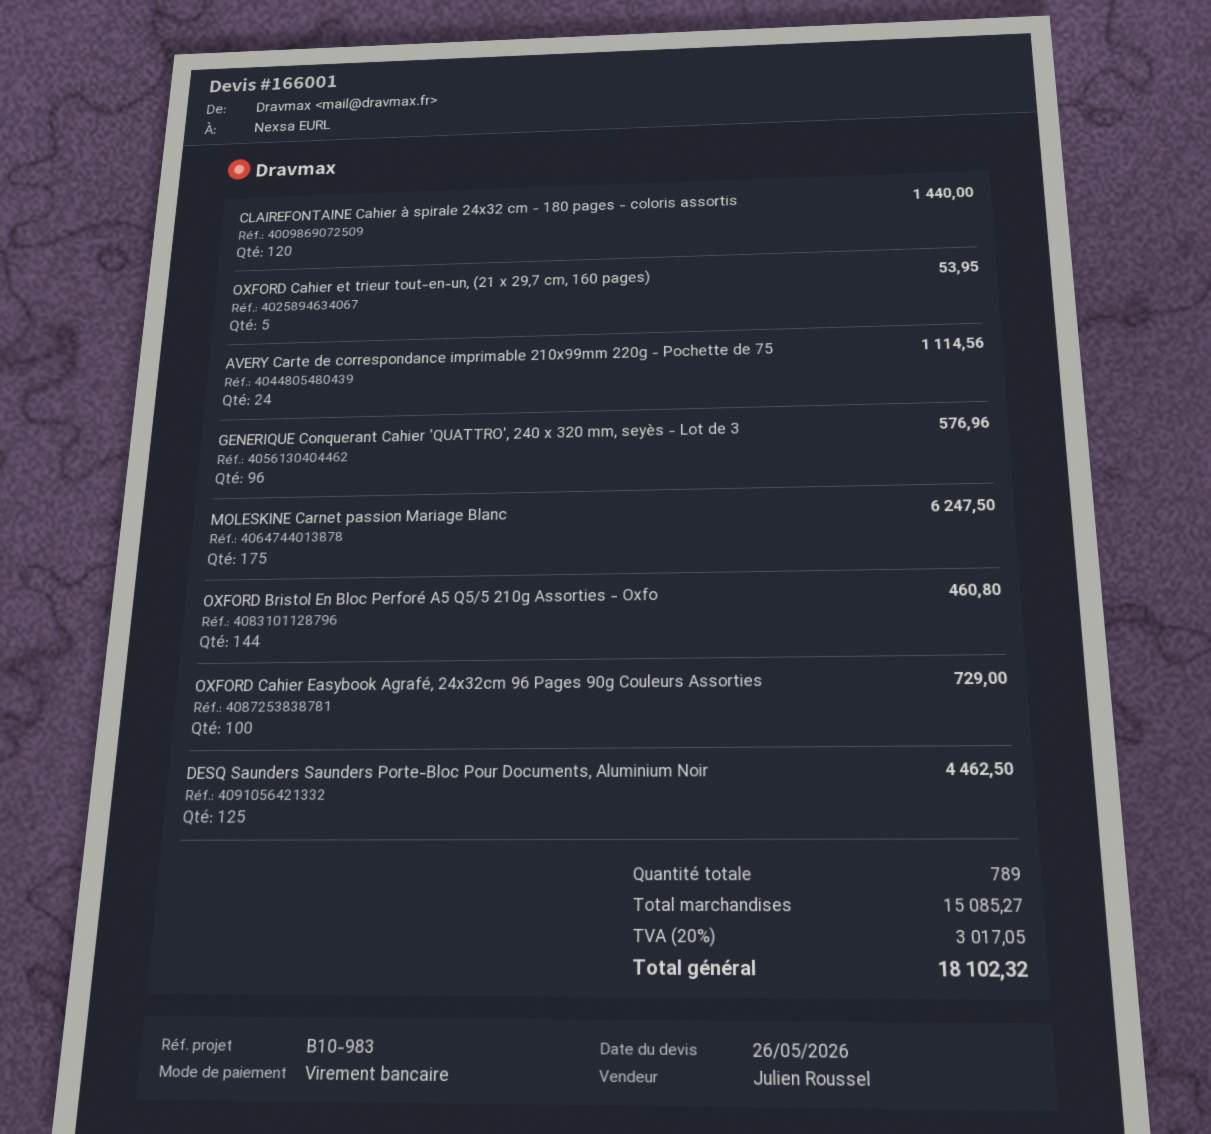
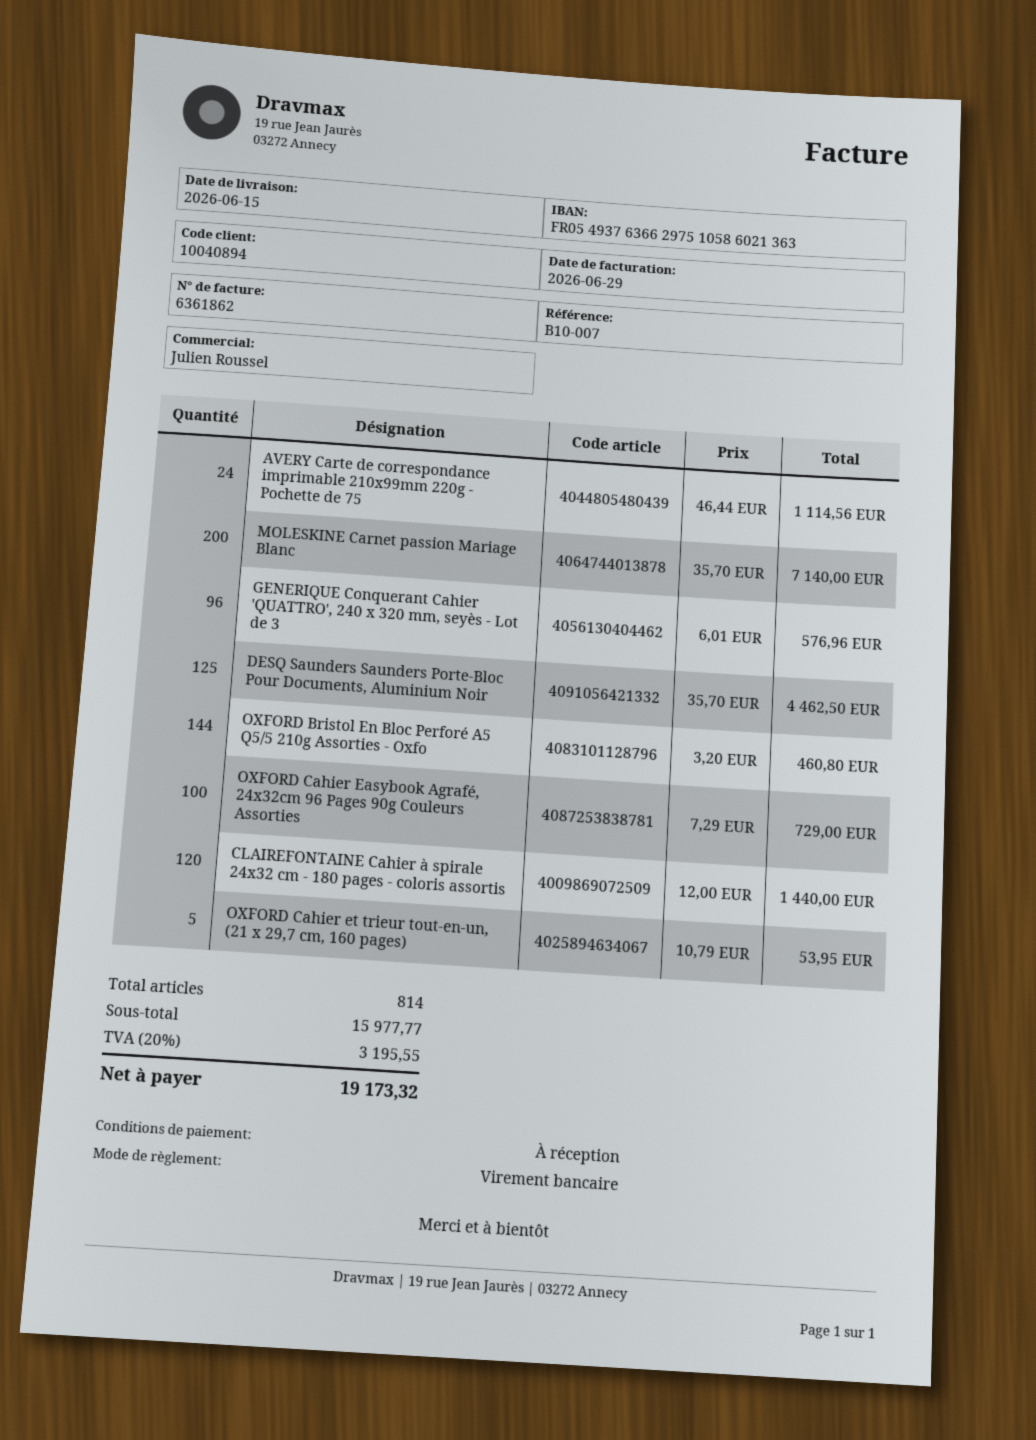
reference: B10-983 -> B10-007
MOLESKINE Carnet passion Mariage Blanc: 175 for 6247.50 -> 200 for 7140.00
total quantity: 789 -> 814
subtotal: 15085.27 -> 15977.77
tax: 20% = 3017.05 -> 20% = 3195.55
total: 18102.32 -> 19173.32

